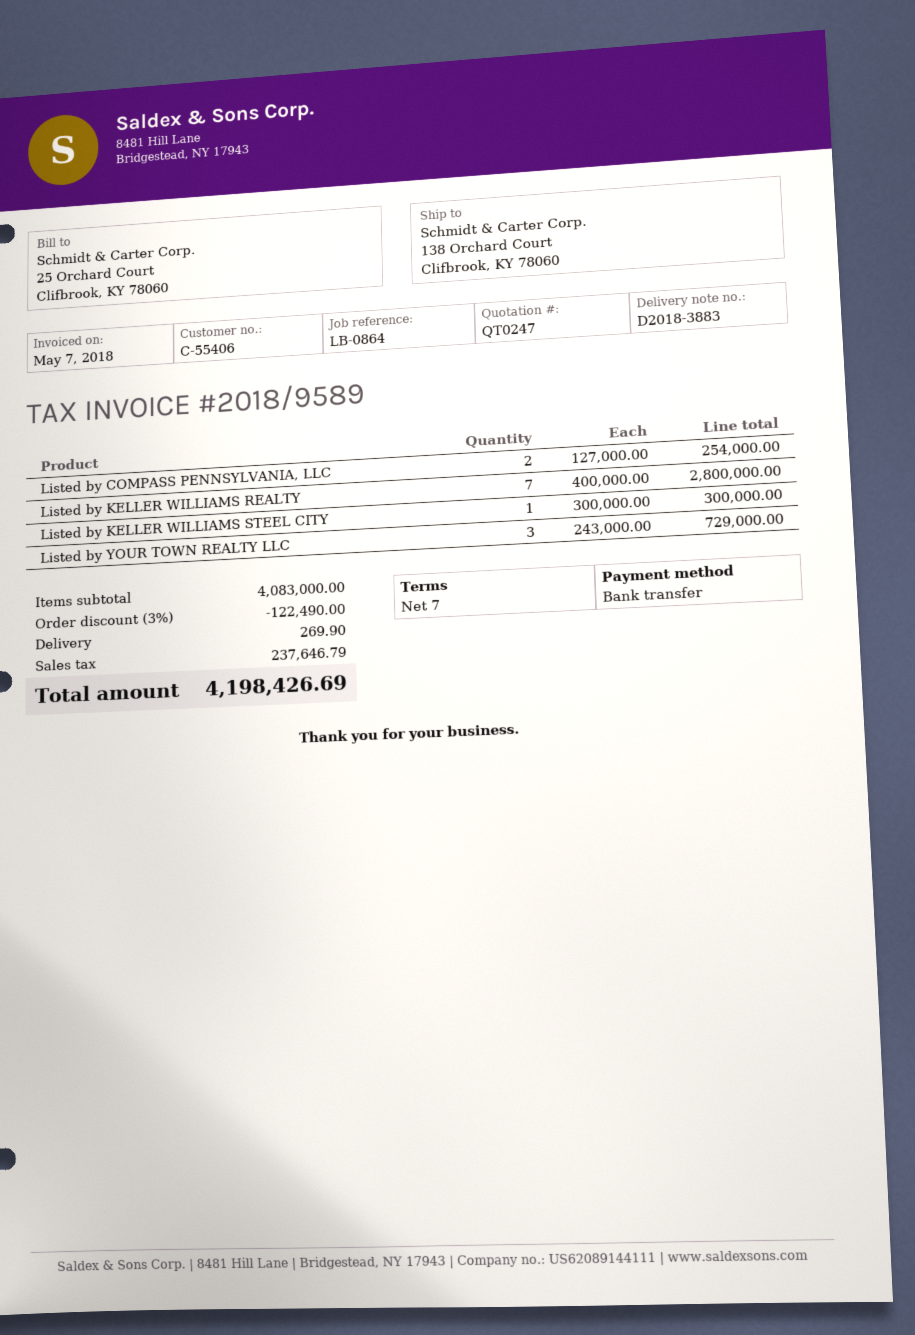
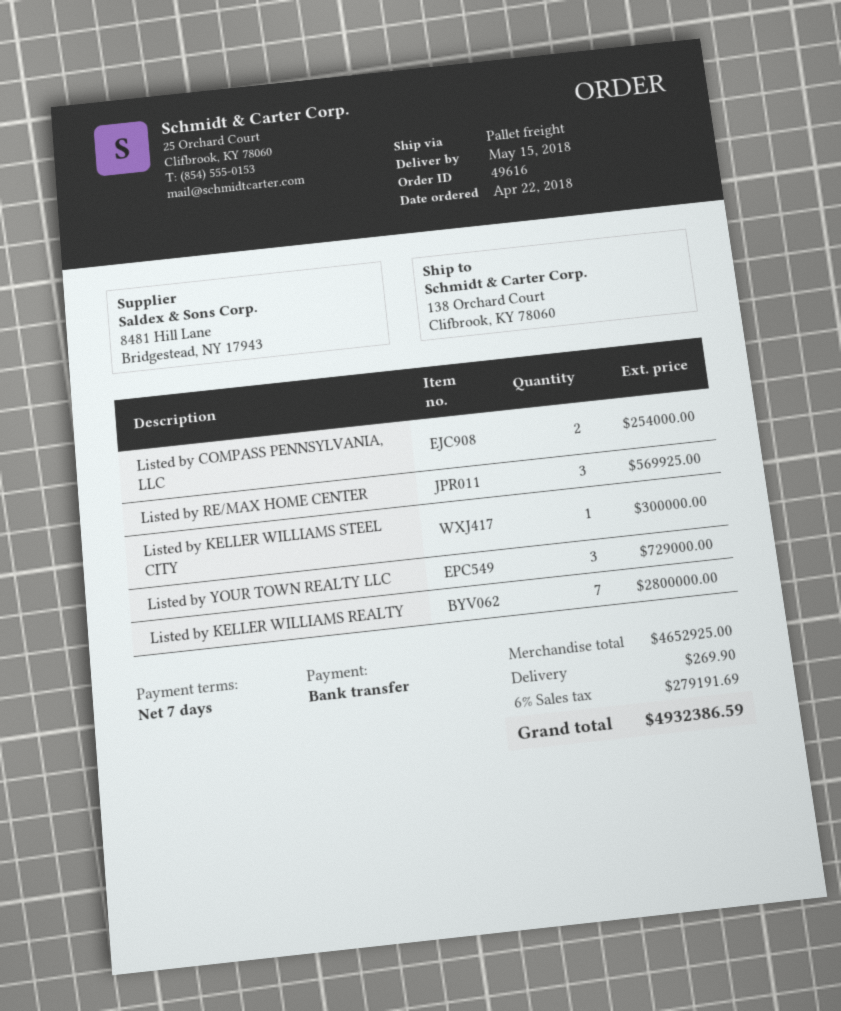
Listed by RE/MAX HOME CENTER: none -> 3 for 569925.00
subtotal: 4083000.00 -> 4652925.00
discount: 3% = 122490.00 -> none
tax: 237646.79 -> 279191.69
total: 4198426.69 -> 4932386.59

